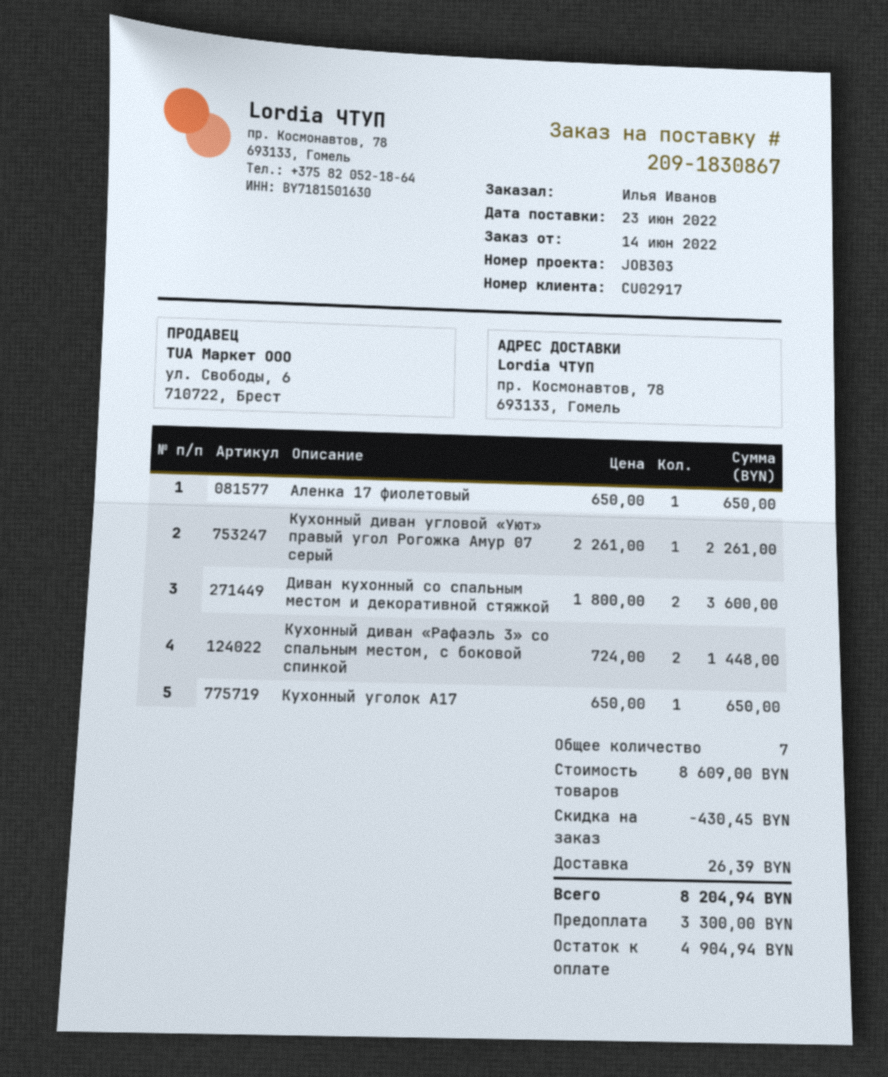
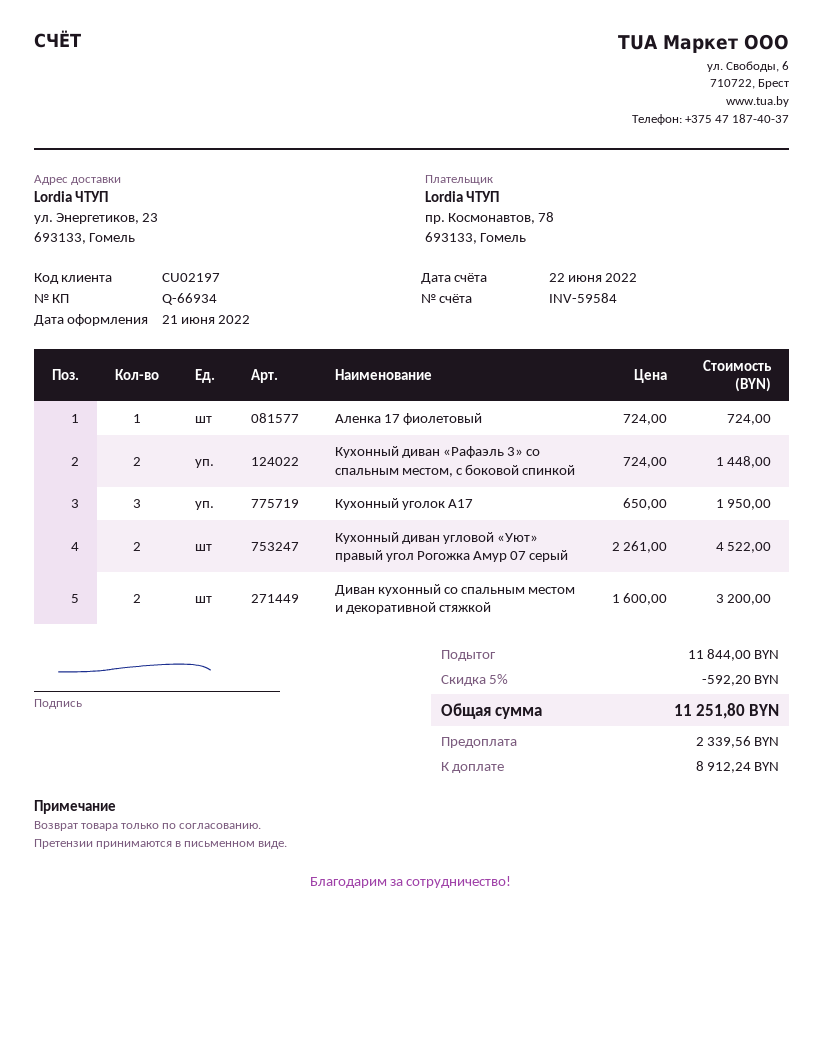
order date: 2022-06-14 -> 2022-06-21
customer number: CU02917 -> CU02197
ship to: пр. Космонавтов, 78, 693133, Гомель -> ул. Энергетиков, 23, 693133, Гомель
Аленка 17 фиолетовый: 1 x 650.00 = 650.00 -> 1 x 724.00 = 724.00
Кухонный диван угловой «Уют» правый угол Рогожка Амур 07 серый: 1 x 2261.00 = 2261.00 -> 2 x 2261.00 = 4522.00
Диван кухонный со спальным местом и декоративной стяжкой: 2 x 1800.00 = 3600.00 -> 2 x 1600.00 = 3200.00
Кухонный уголок А17: 1 x 650.00 = 650.00 -> 3 x 650.00 = 1950.00
subtotal: 8609.00 -> 11844.00
discount: 430.45 -> 592.20
shipping: 26.39 -> none
total: 8204.94 -> 11251.80
deposit: 3300.00 -> 2339.56
balance: 4904.94 -> 8912.24

